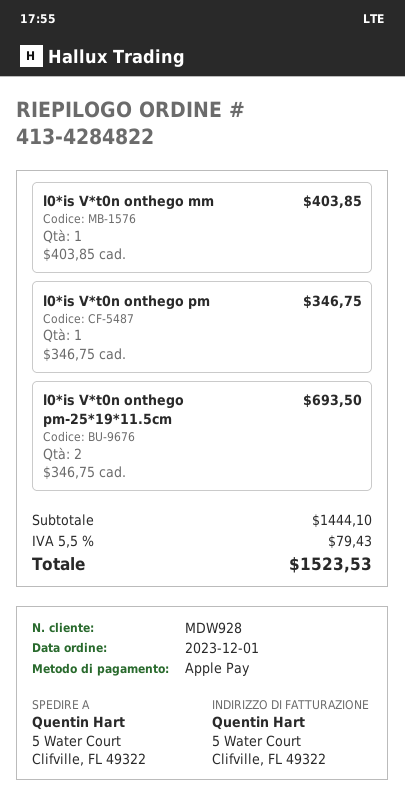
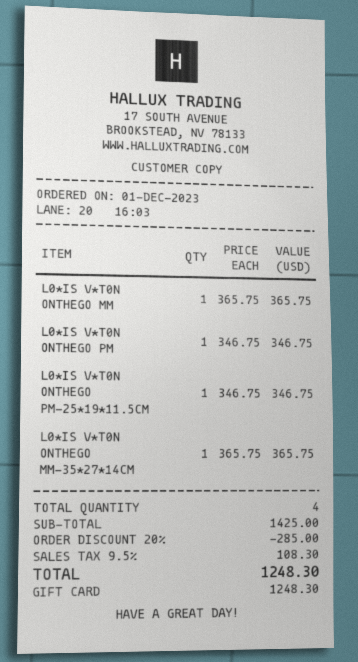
payment method: Apple Pay -> gift card
l0*is V*t0n onthego mm: 1 x 403.85 = 403.85 -> 1 x 365.75 = 365.75
l0*is V*t0n onthego pm-25*19*11.5cm: 2 x 346.75 = 693.50 -> 1 x 346.75 = 346.75
L0*IS V*T0N ONTHEGO MM-35*27*14CM: none -> 1 x 365.75 = 365.75
subtotal: 1444.10 -> 1425.00
discount: none -> 20% = 285.00
tax: 5.5% = 79.43 -> 9.5% = 108.30
total: 1523.53 -> 1248.30

